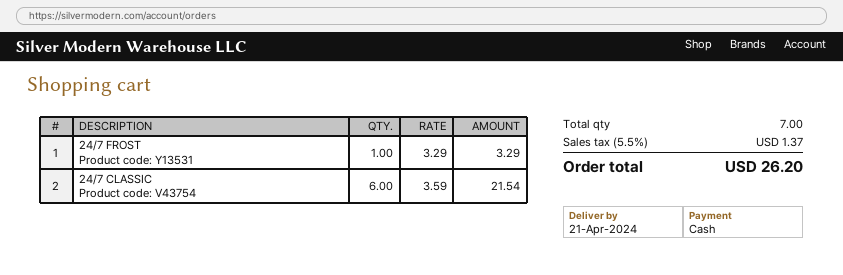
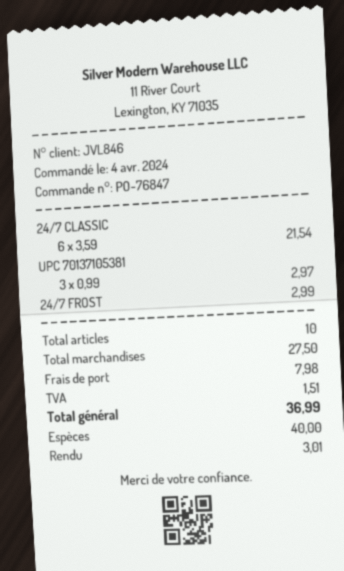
24/7 FROST: 1 x 3.29 = 3.29 -> 1 x 2.99 = 2.99
UPC 70137105381: none -> 3 x 0.99 = 2.97
total quantity: 7 -> 10
shipping: none -> 7.98
tax: 1.37 -> 1.51
total: 26.20 -> 36.99

